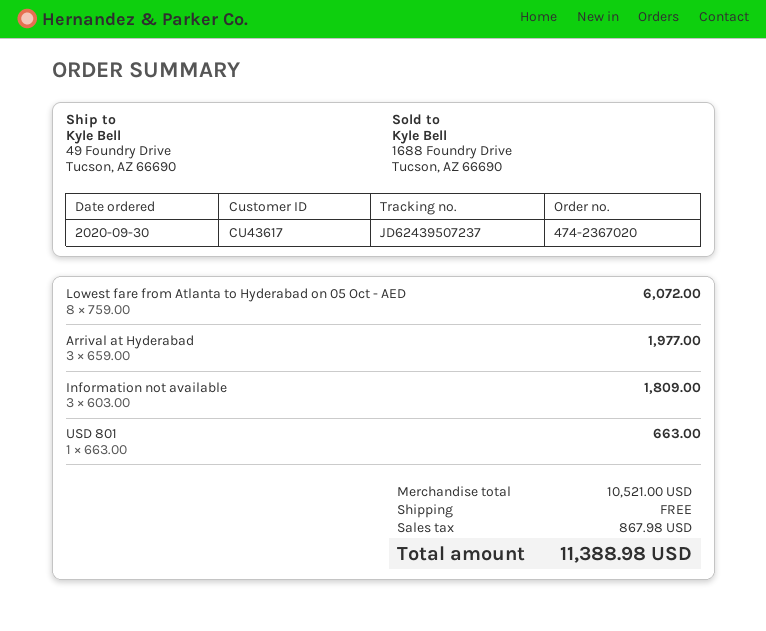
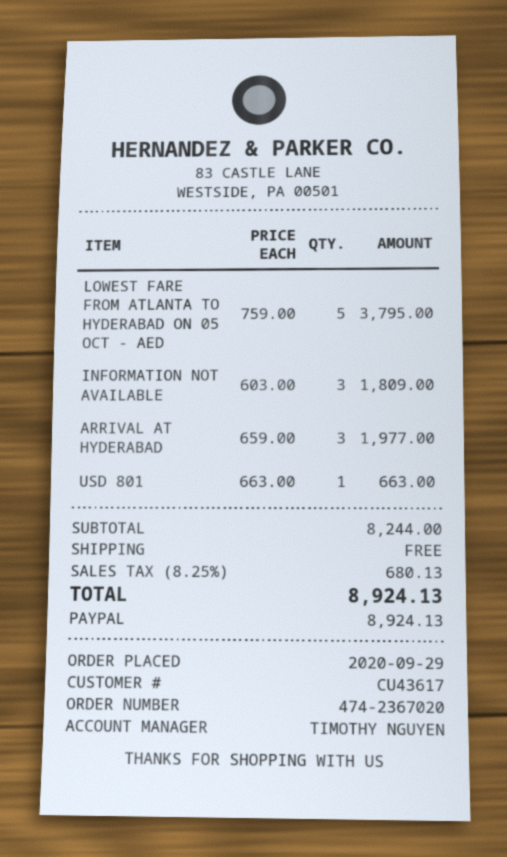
order date: 2020-09-30 -> 2020-09-29
Lowest fare from Atlanta to Hyderabad on 05 Oct - AED: 8 x 759.00 = 6072.00 -> 5 x 759.00 = 3795.00
subtotal: 10521.00 -> 8244.00
tax: 867.98 -> 680.13
total: 11388.98 -> 8924.13

